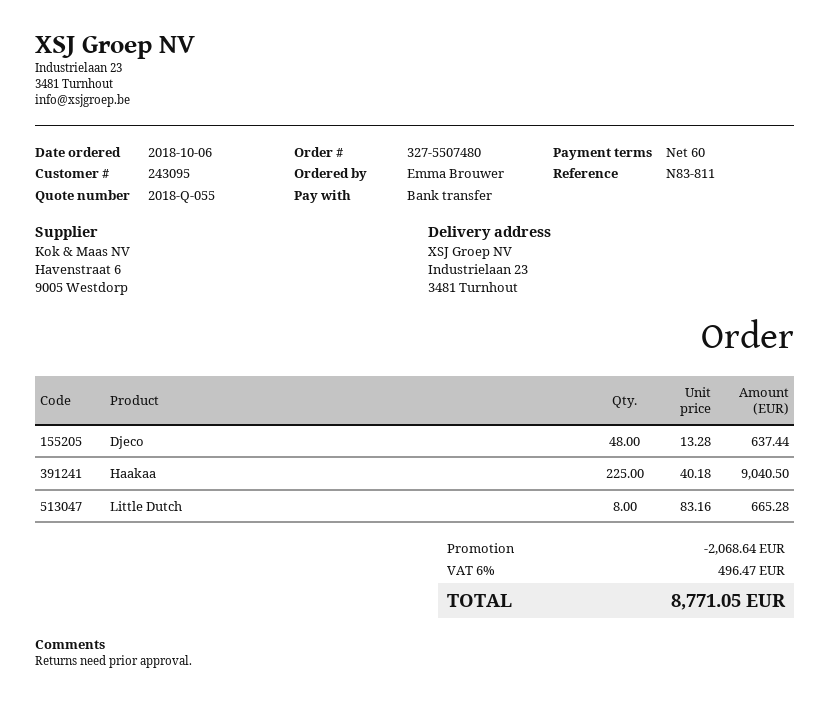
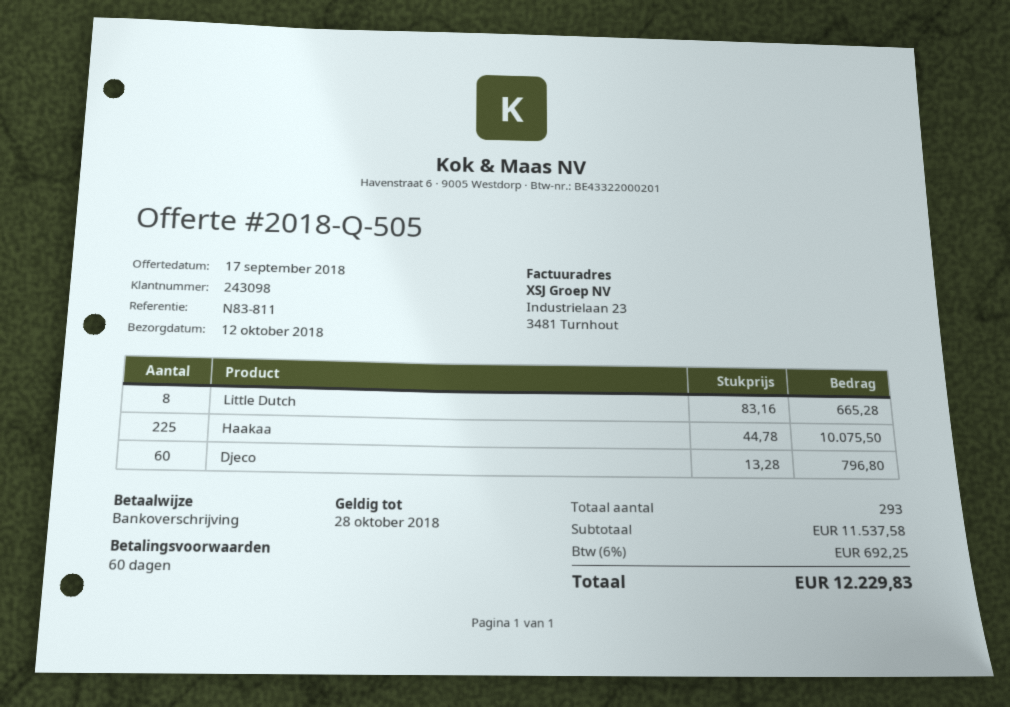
quote number: 2018-Q-055 -> 2018-Q-505
customer number: 243095 -> 243098
Djeco: 48 x 13.28 = 637.44 -> 60 x 13.28 = 796.80
Haakaa: 225 x 40.18 = 9040.50 -> 225 x 44.78 = 10075.50
discount: 2068.64 -> none
tax: 6% = 496.47 -> 6% = 692.25
total: 8771.05 -> 12229.83

